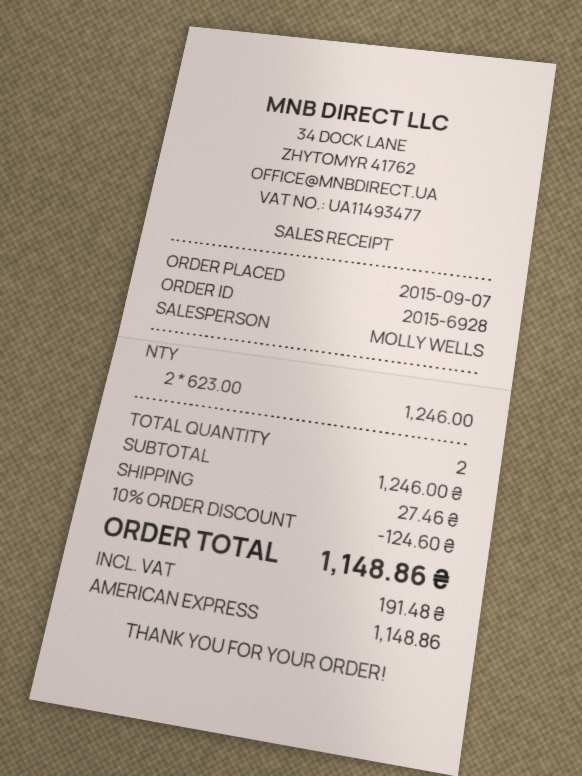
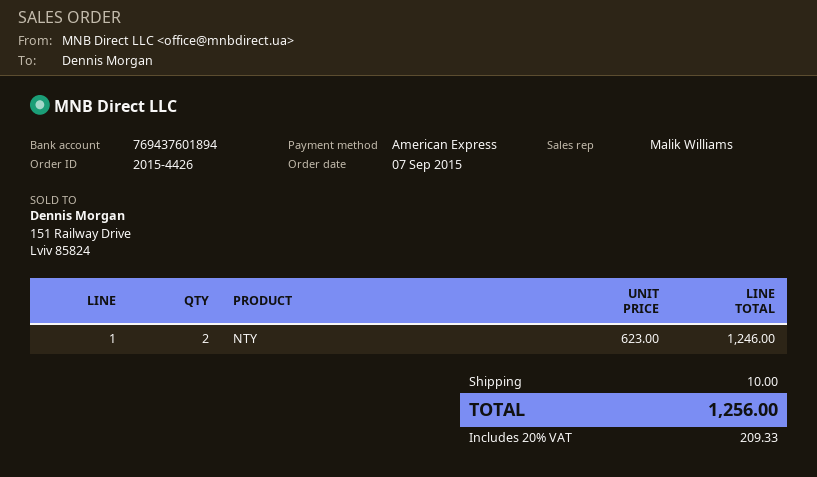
order number: 2015-6928 -> 2015-4426
sales rep: MOLLY WELLS -> Malik Williams
discount: 10% = 124.60 -> none
shipping: 27.46 -> 10.00
tax: 191.48 -> 209.33
total: 1148.86 -> 1256.00

